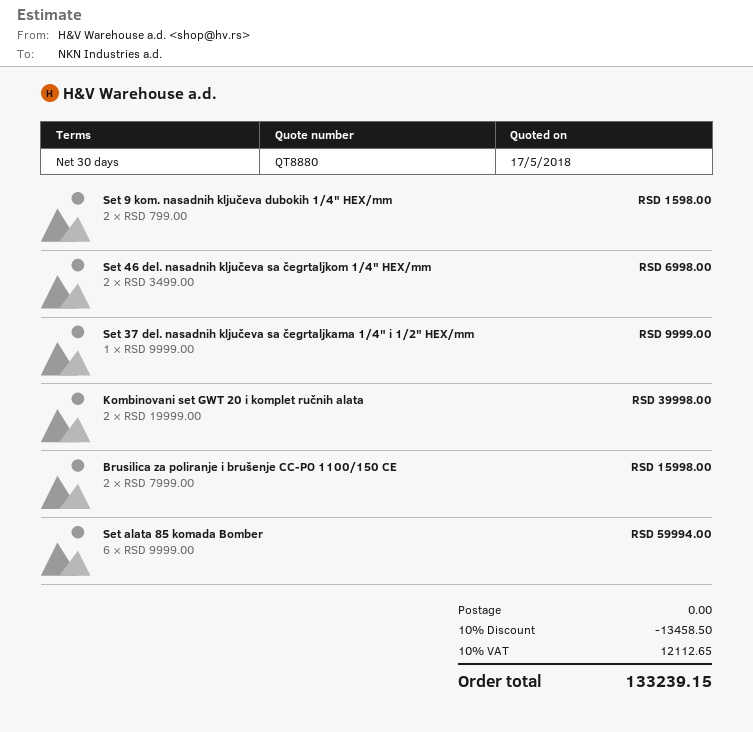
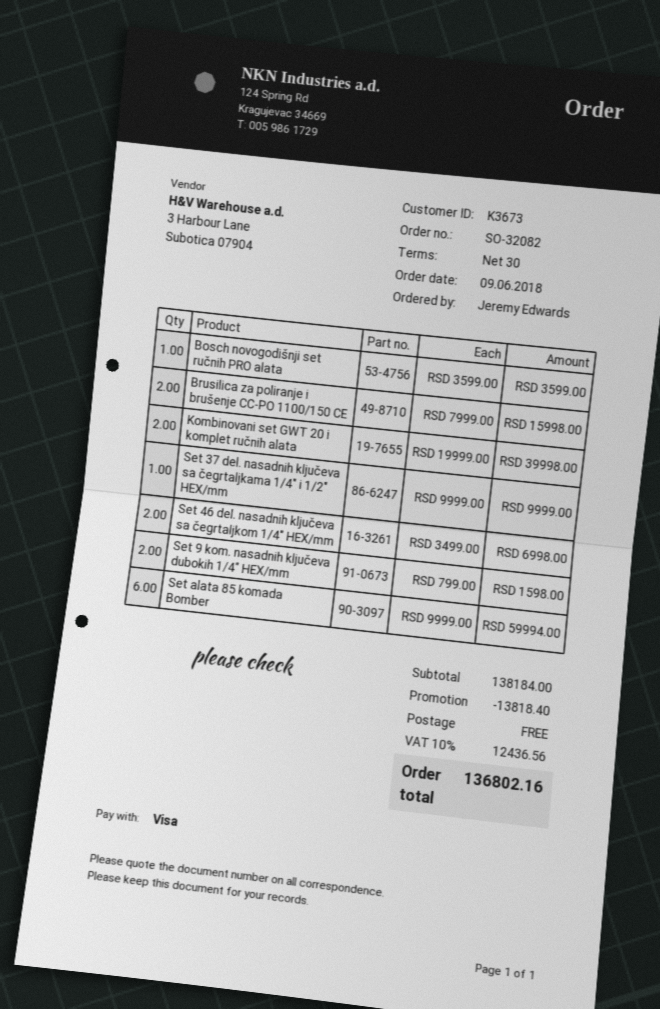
Bosch novogodišnji set ručnih PRO alata: none -> 1 x 3599.00 = 3599.00
discount: 13458.50 -> 13818.40
tax: 10% = 12112.65 -> 10% = 12436.56
total: 133239.15 -> 136802.16

